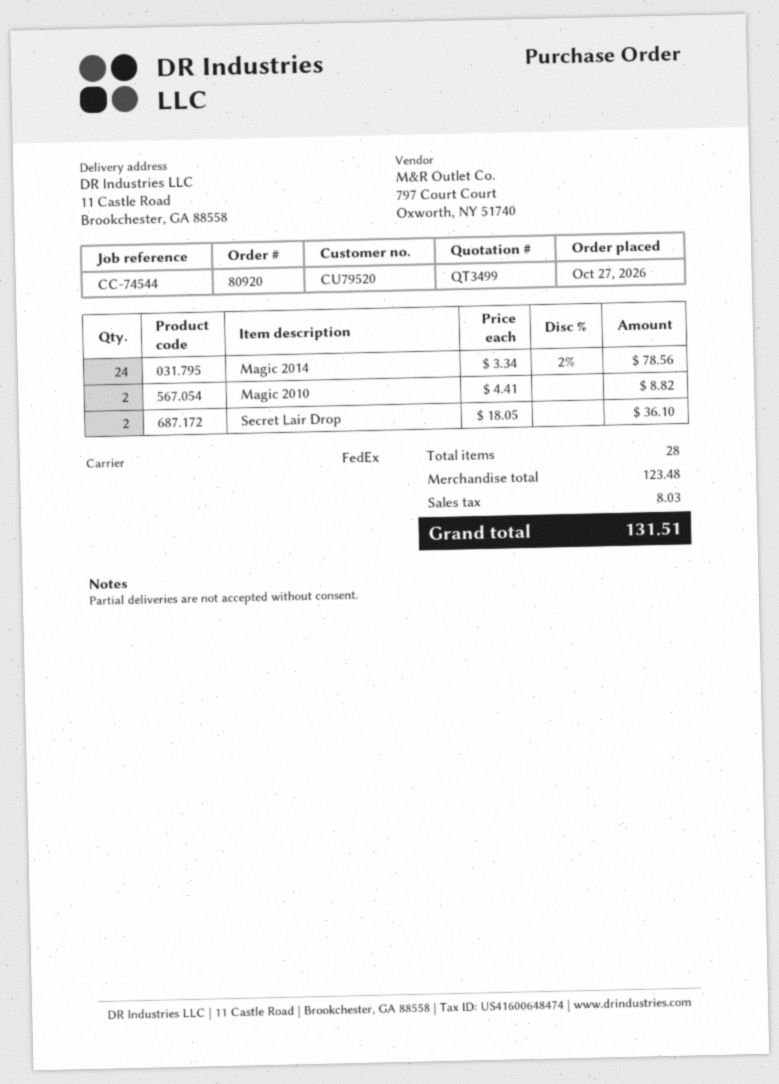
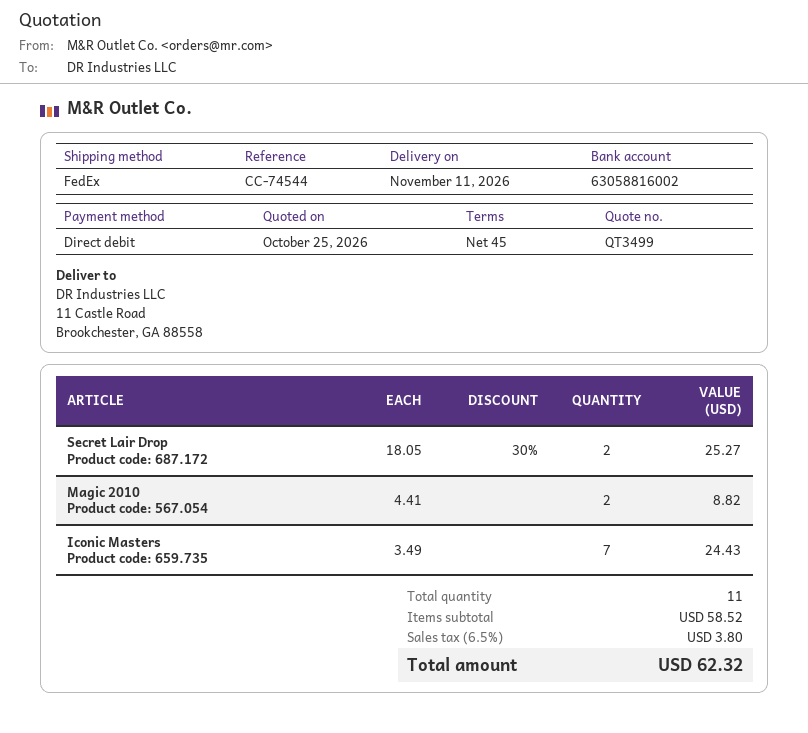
Magic 2014: 24 x 3.34 - 2% = 78.56 -> none
Secret Lair Drop: 2 x 18.05 = 36.10 -> 2 x 18.05 - 30% = 25.27
Iconic Masters: none -> 7 x 3.49 = 24.43
total quantity: 28 -> 11
subtotal: 123.48 -> 58.52
tax: 8.03 -> 3.80
total: 131.51 -> 62.32

